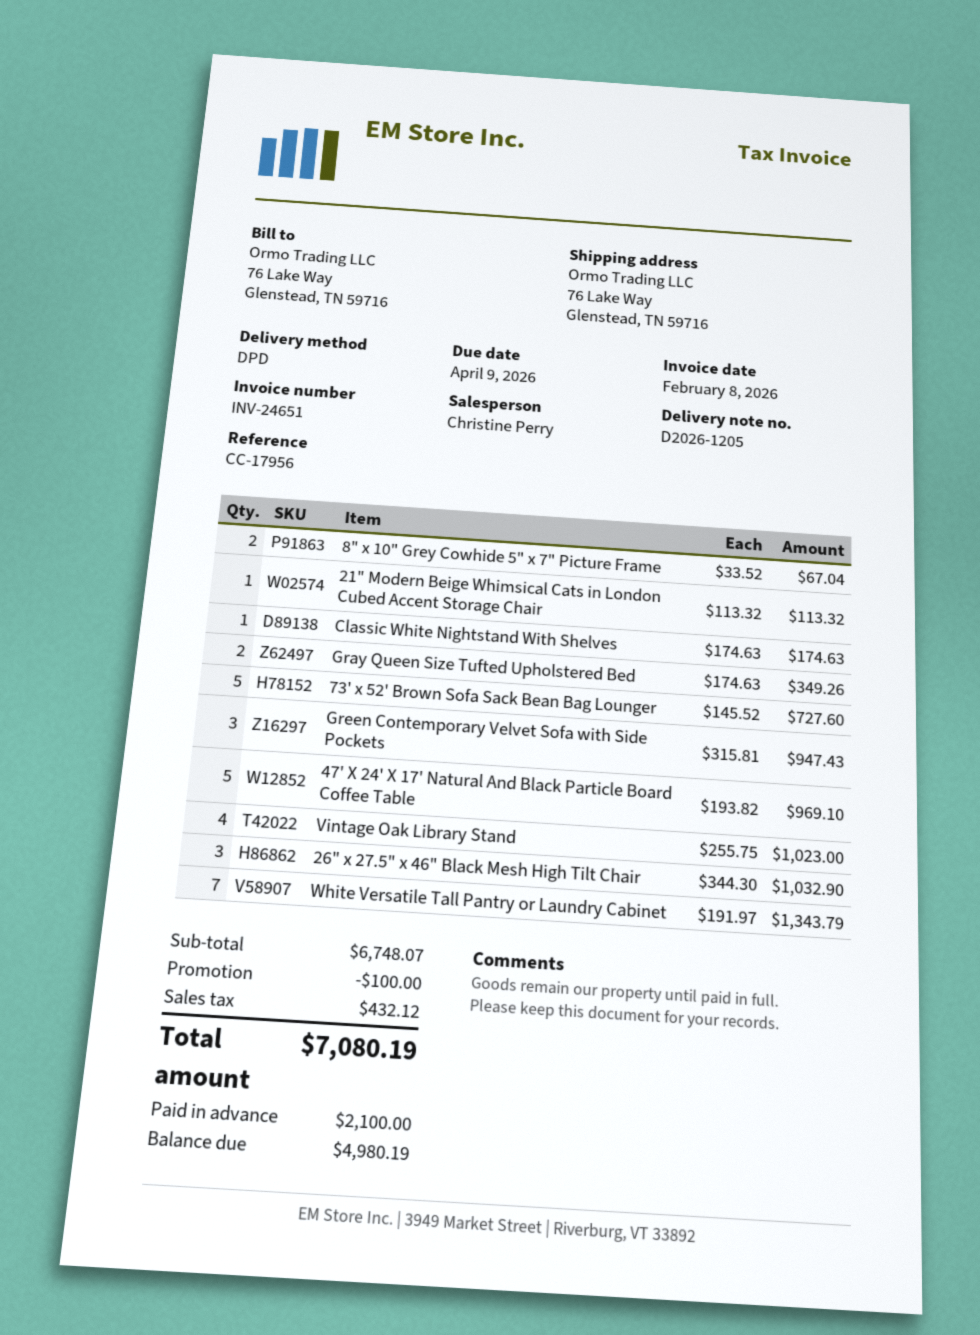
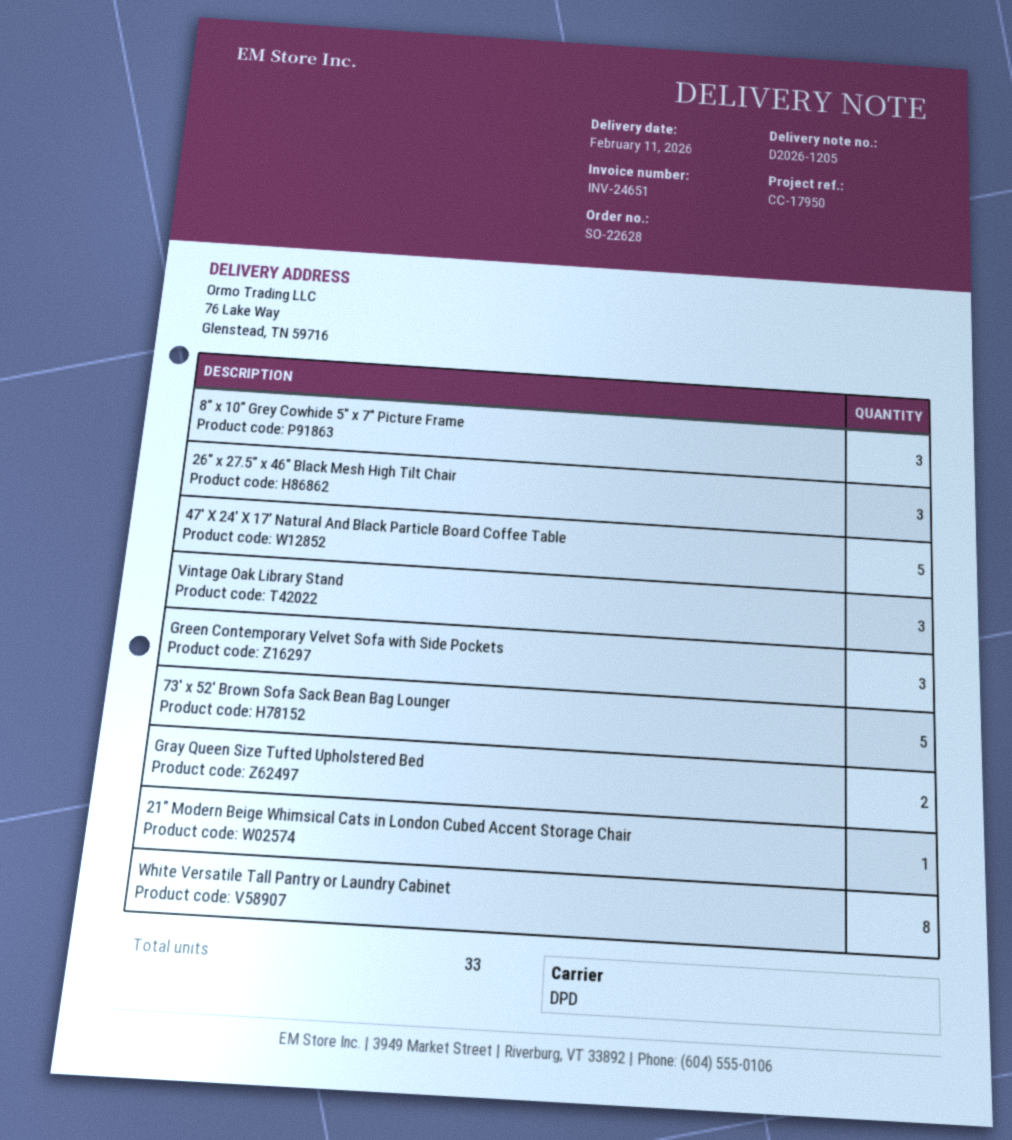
reference: CC-17956 -> CC-17950
8" x 10" Grey Cowhide 5" x 7" Picture Frame: 2 -> 3
Classic White Nightstand With Shelves: 1 -> none
Vintage Oak Library Stand: 4 -> 3
White Versatile Tall Pantry or Laundry Cabinet: 7 -> 8

